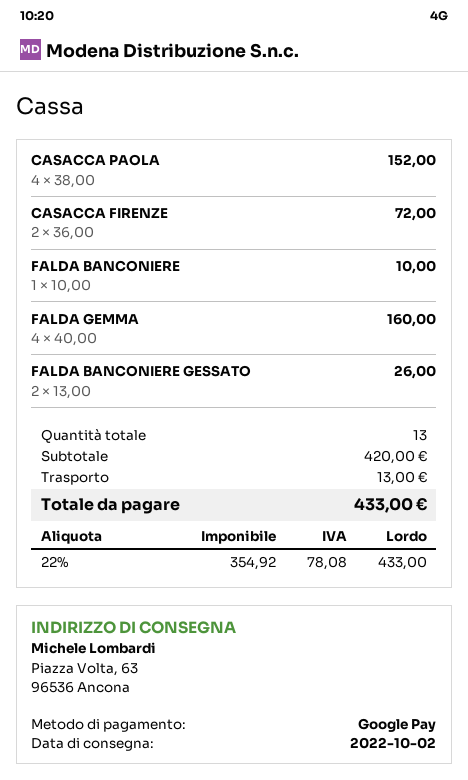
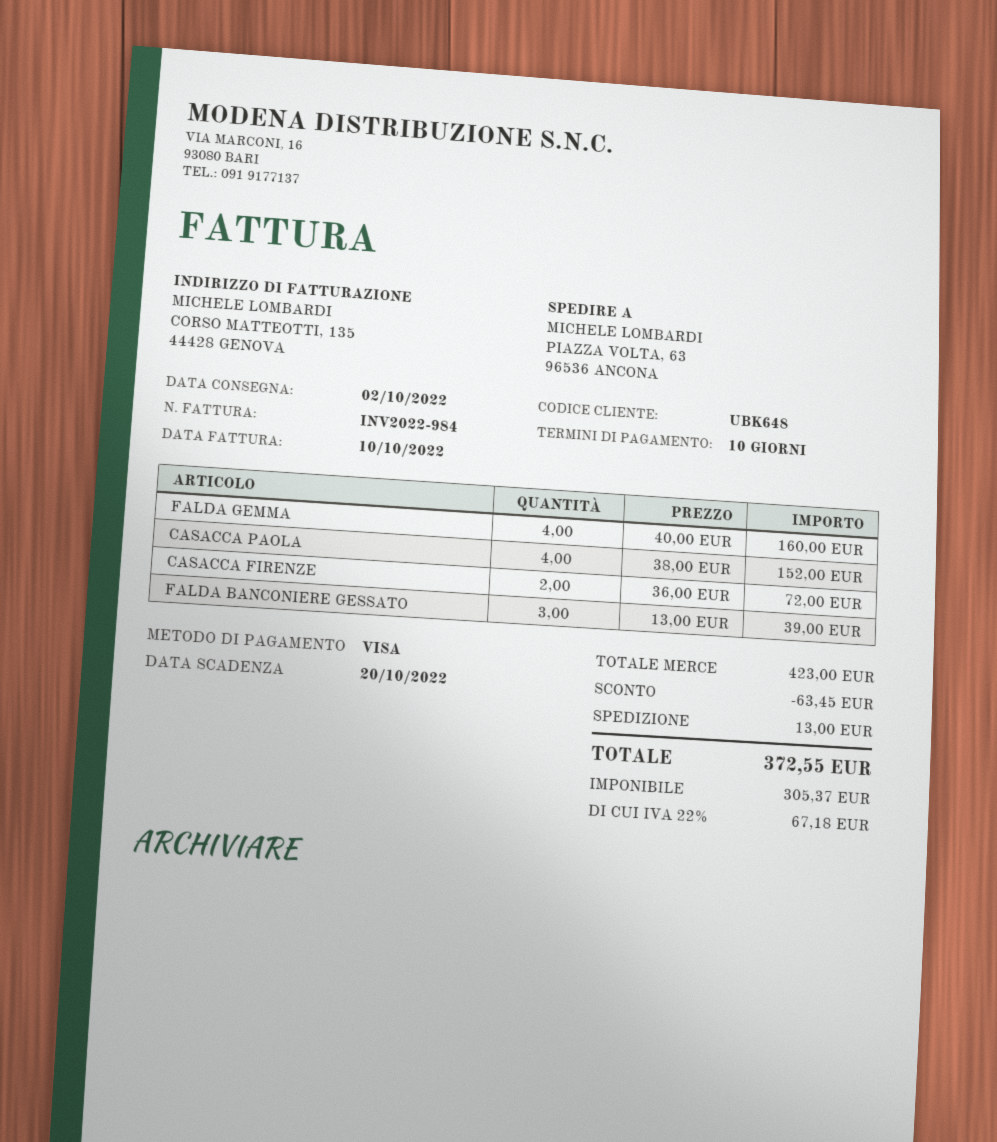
payment method: Google Pay -> Visa
FALDA BANCONIERE: 1 x 10.00 = 10.00 -> none
FALDA BANCONIERE GESSATO: 2 x 13.00 = 26.00 -> 3 x 13.00 = 39.00
subtotal: 420.00 -> 423.00
discount: none -> 63.45
net: 354.92 -> 305.37
tax: 22% = 78.08 -> 22% = 67.18
total: 433.00 -> 372.55

